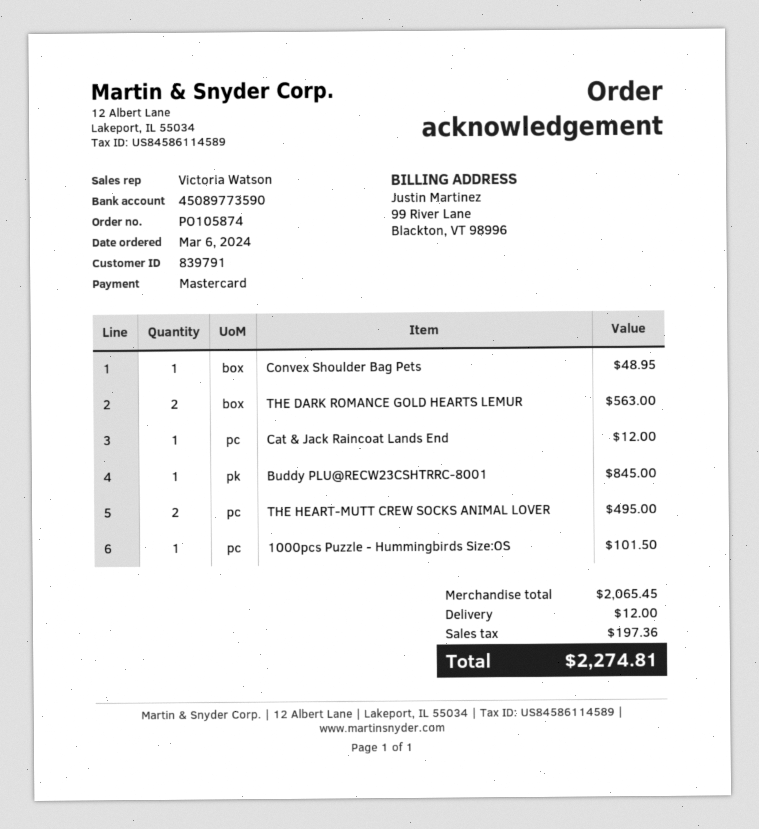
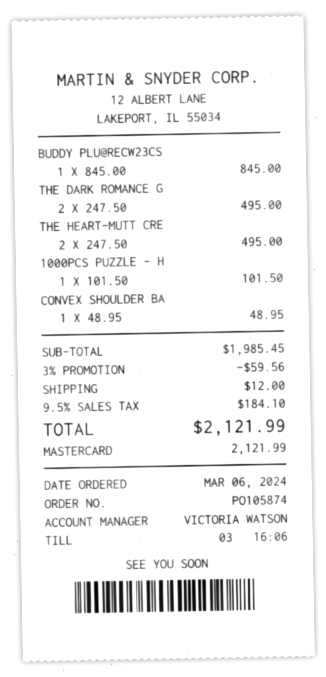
THE DARK ROMANCE GOLD HEARTS LEMUR: 2 for 563.00 -> 2 for 495.00
Cat & Jack Raincoat Lands End: 1 for 12.00 -> none
subtotal: 2065.45 -> 1985.45
discount: none -> 3% = 59.56
tax: 197.36 -> 184.10
total: 2274.81 -> 2121.99

